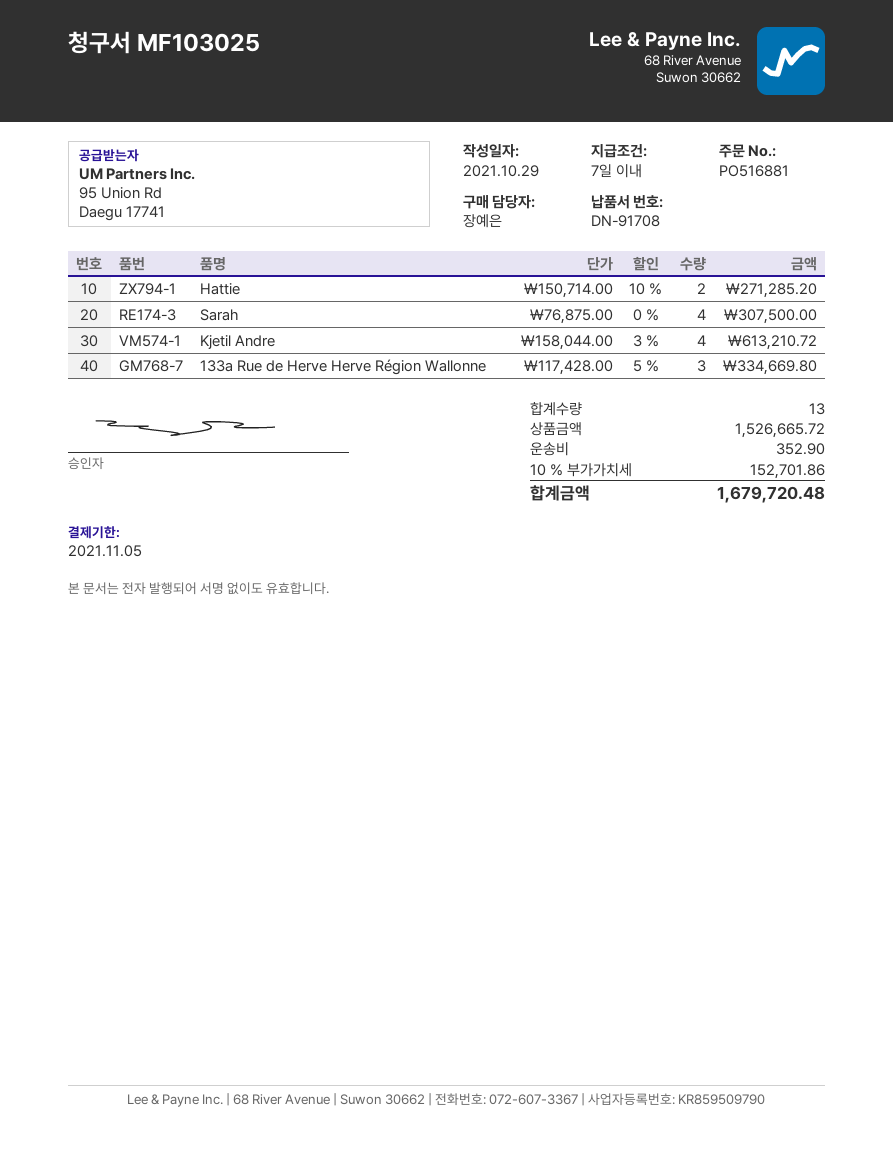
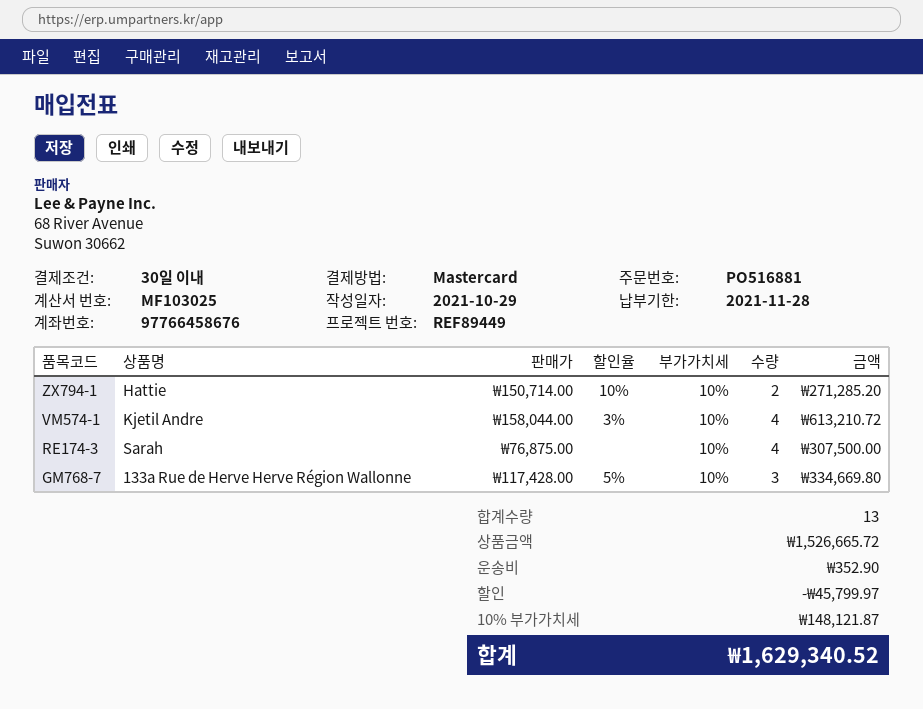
payment terms: 7 days -> 30 days
due date: 2021-11-05 -> 2021-11-28
discount: none -> 45799.97
tax: 10% = 152701.86 -> 10% = 148121.87
total: 1679720.48 -> 1629340.52

